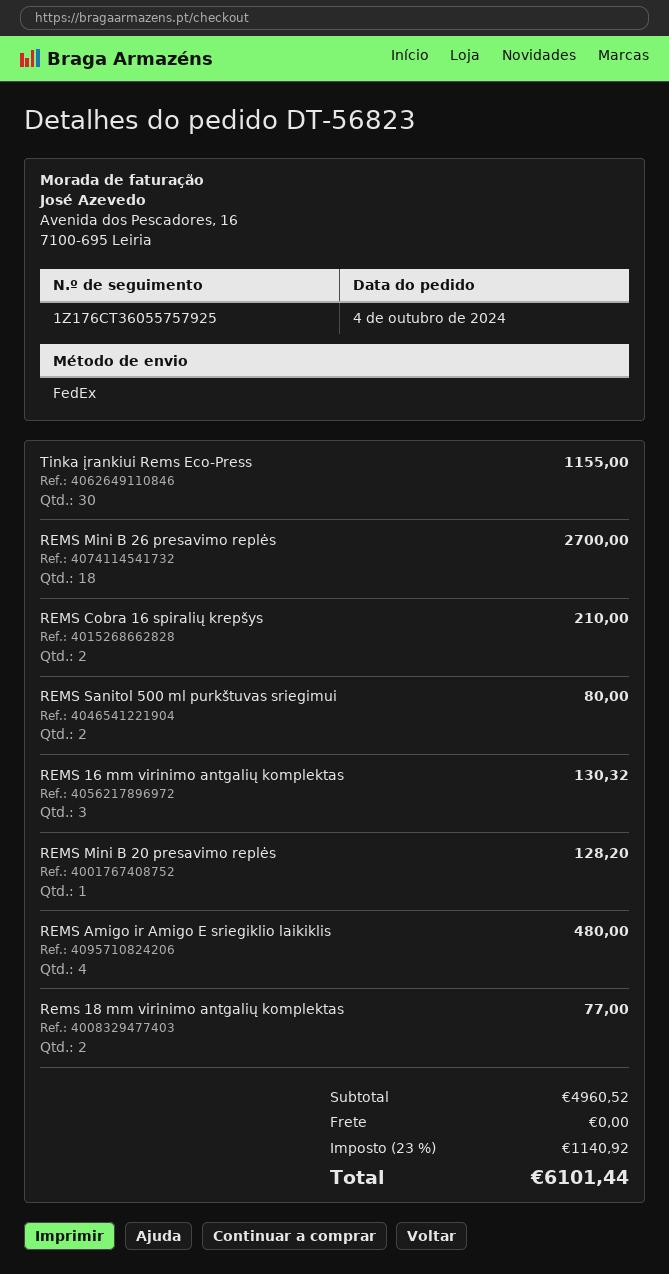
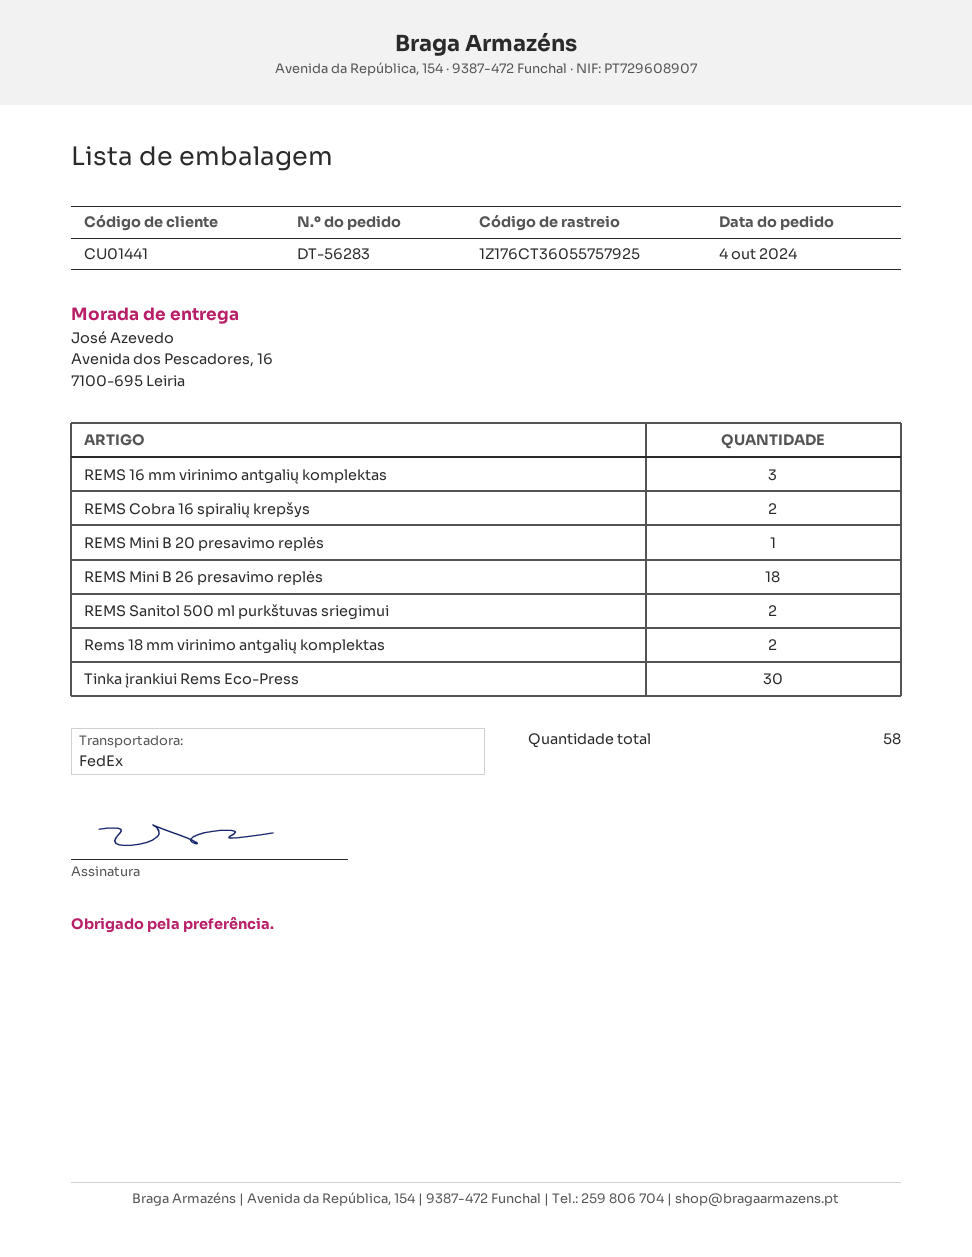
order number: DT-56823 -> DT-56283
REMS Amigo ir Amigo E sriegiklio laikiklis: 4 -> none

